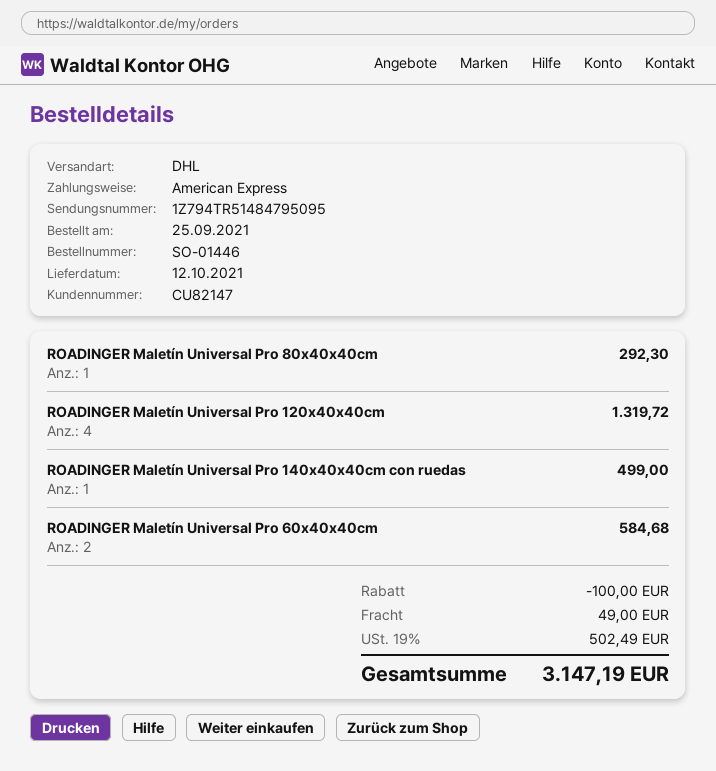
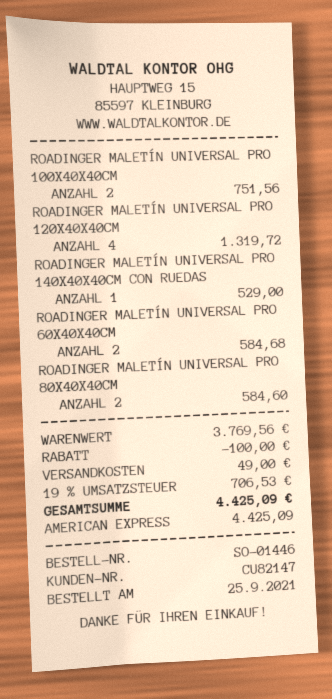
ROADINGER Maletín Universal Pro 80x40x40cm: 1 for 292.30 -> 2 for 584.60
ROADINGER Maletín Universal Pro 140x40x40cm con ruedas: 1 for 499.00 -> 1 for 529.00
ROADINGER MALETÍN UNIVERSAL PRO 100X40X40CM: none -> 2 for 751.56
tax: 19% = 502.49 -> 19% = 706.53
total: 3147.19 -> 4425.09

